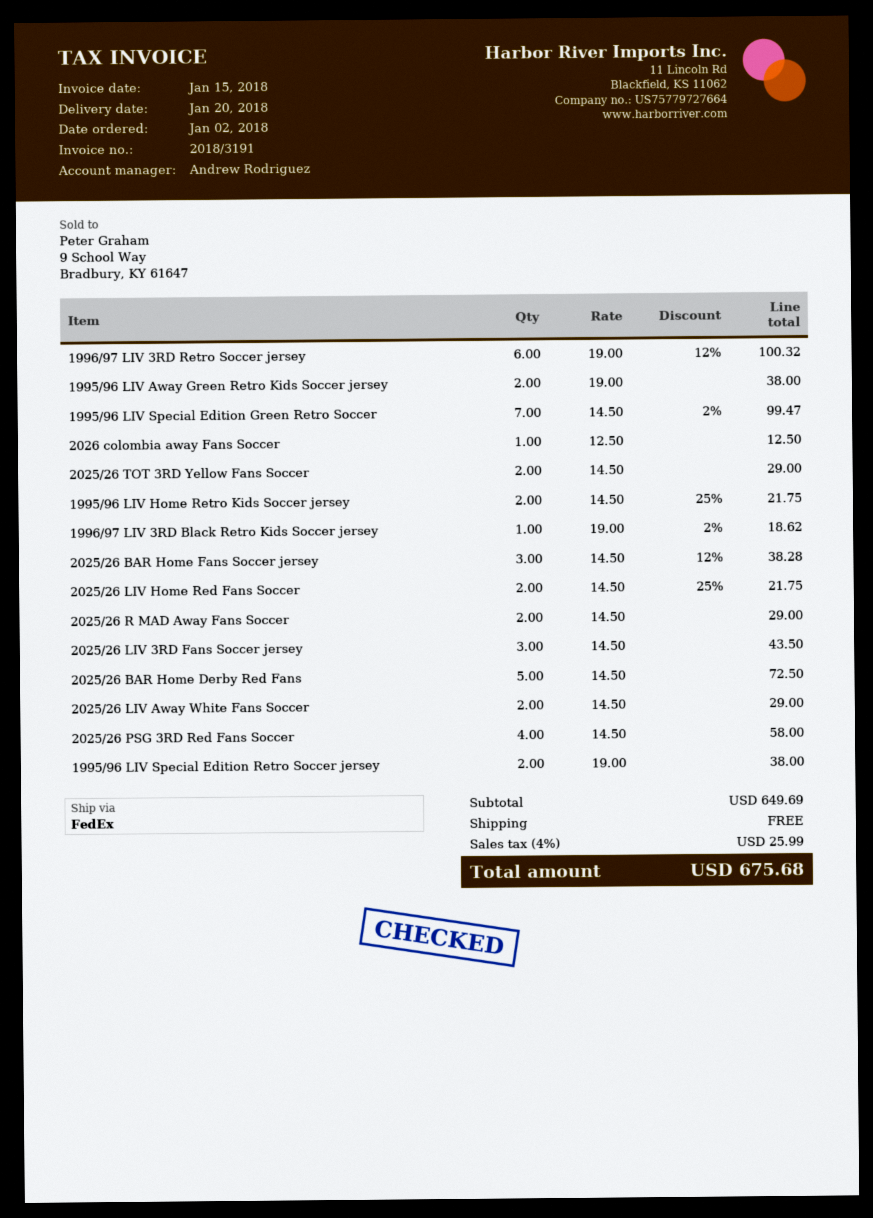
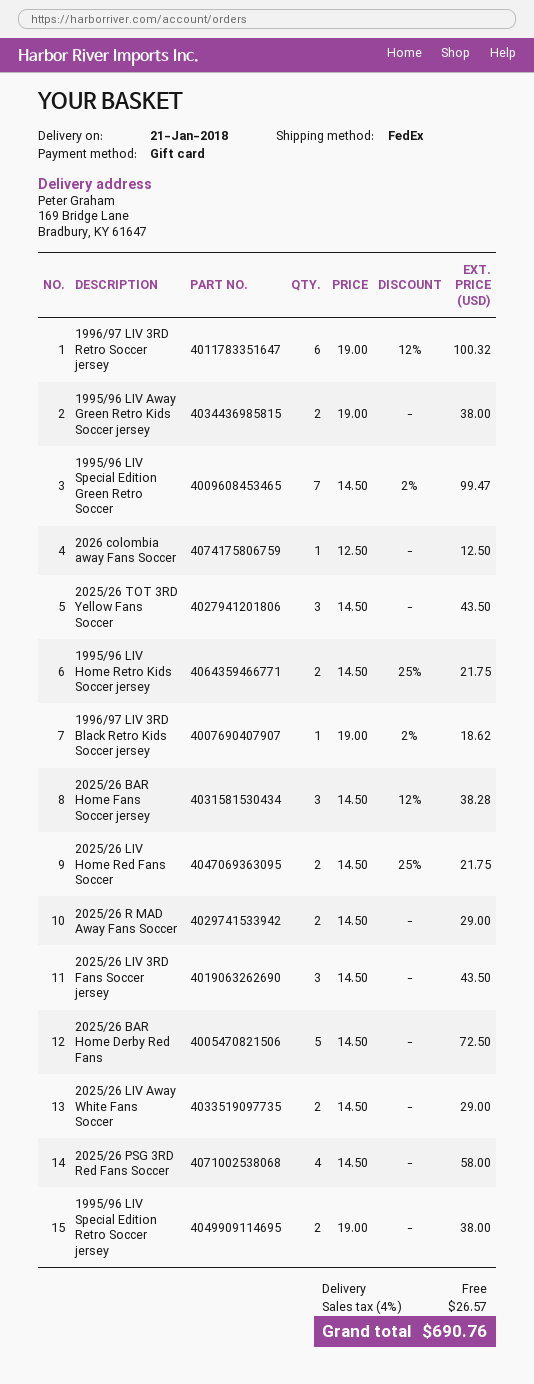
delivery date: 2018-01-20 -> 2018-01-21
2025/26 TOT 3RD Yellow Fans Soccer: 2 x 14.50 = 29.00 -> 3 x 14.50 = 43.50
tax: 4% = 25.99 -> 4% = 26.57
total: 675.68 -> 690.76

